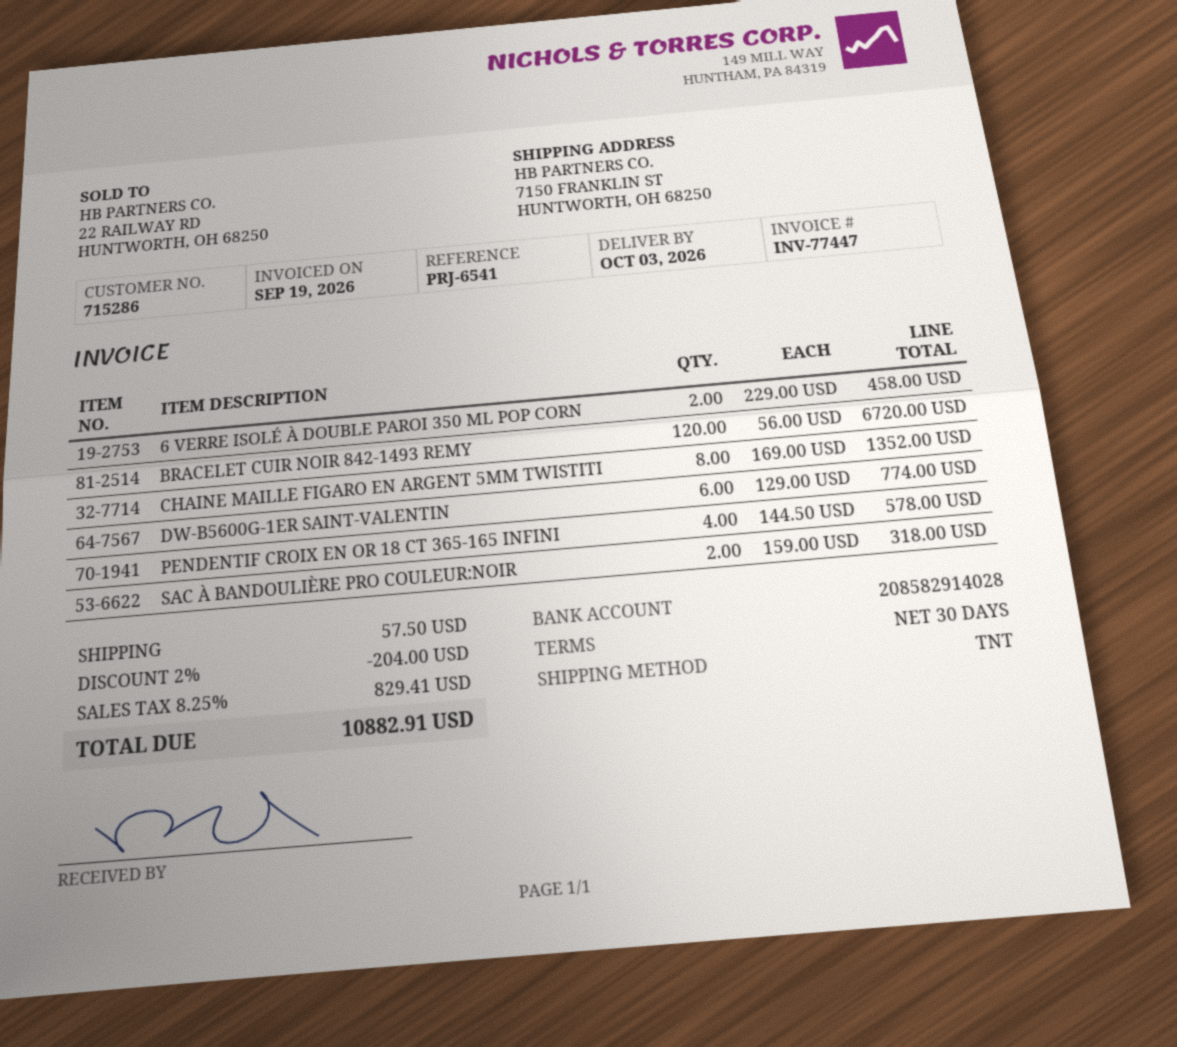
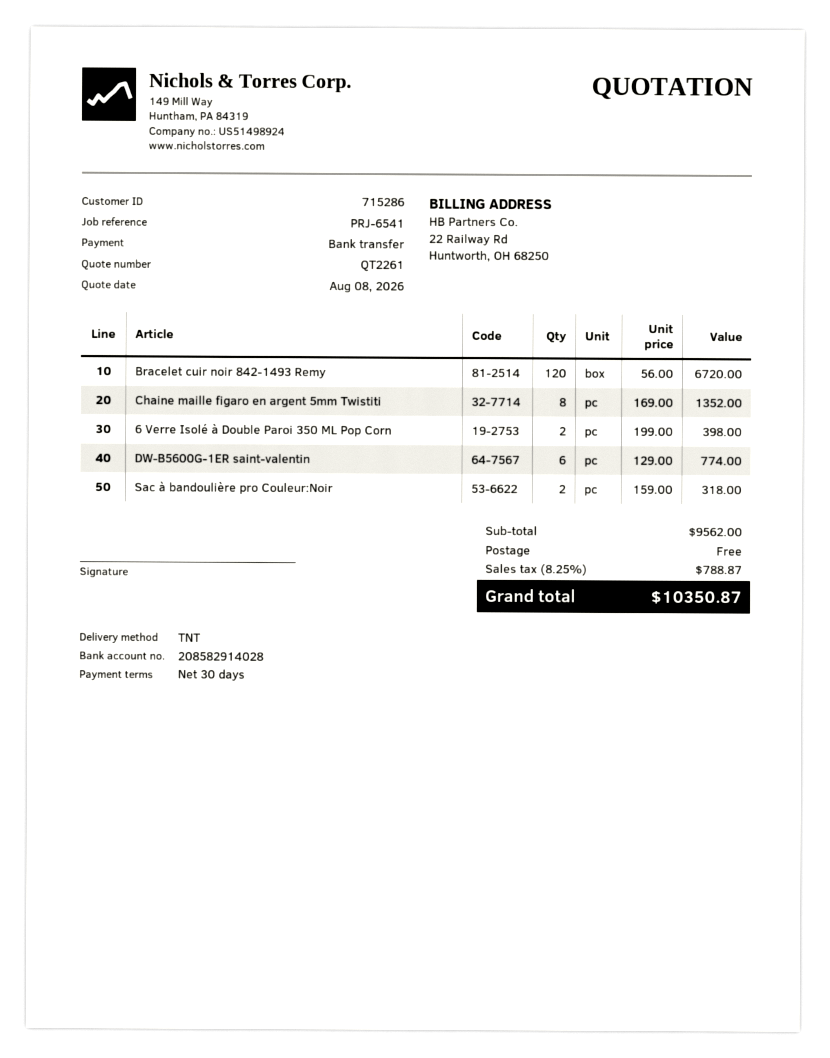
6 VERRE ISOLÉ À DOUBLE PAROI 350 ML POP CORN: 2 x 229.00 = 458.00 -> 2 x 199.00 = 398.00
PENDENTIF CROIX EN OR 18 CT 365-165 INFINI: 4 x 144.50 = 578.00 -> none
discount: 2% = 204.00 -> none
shipping: 57.50 -> 0.00
tax: 8.25% = 829.41 -> 8.25% = 788.87
total: 10882.91 -> 10350.87

